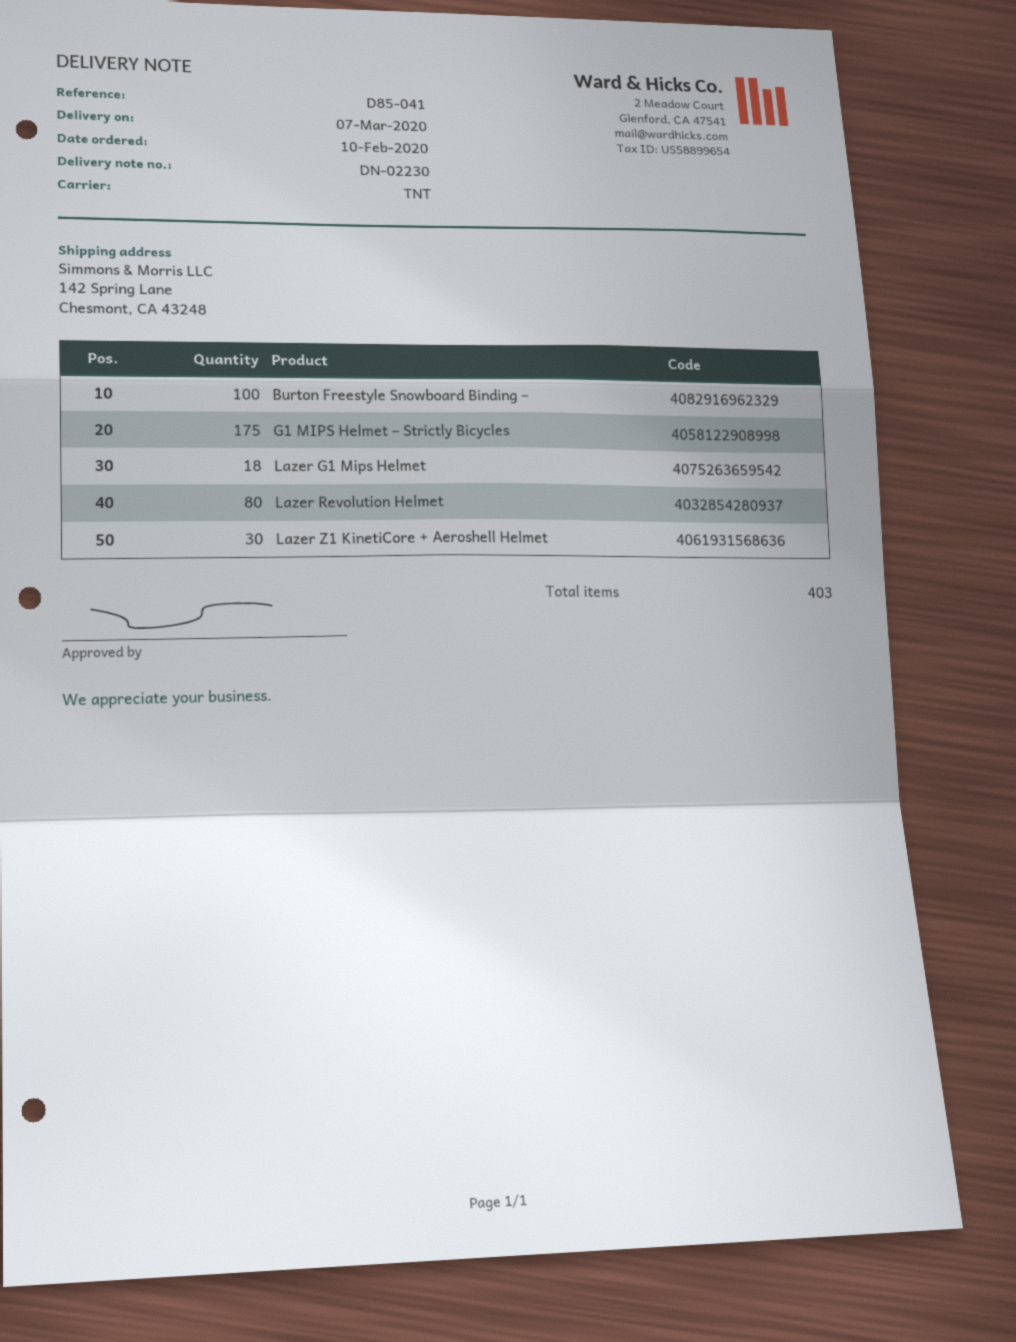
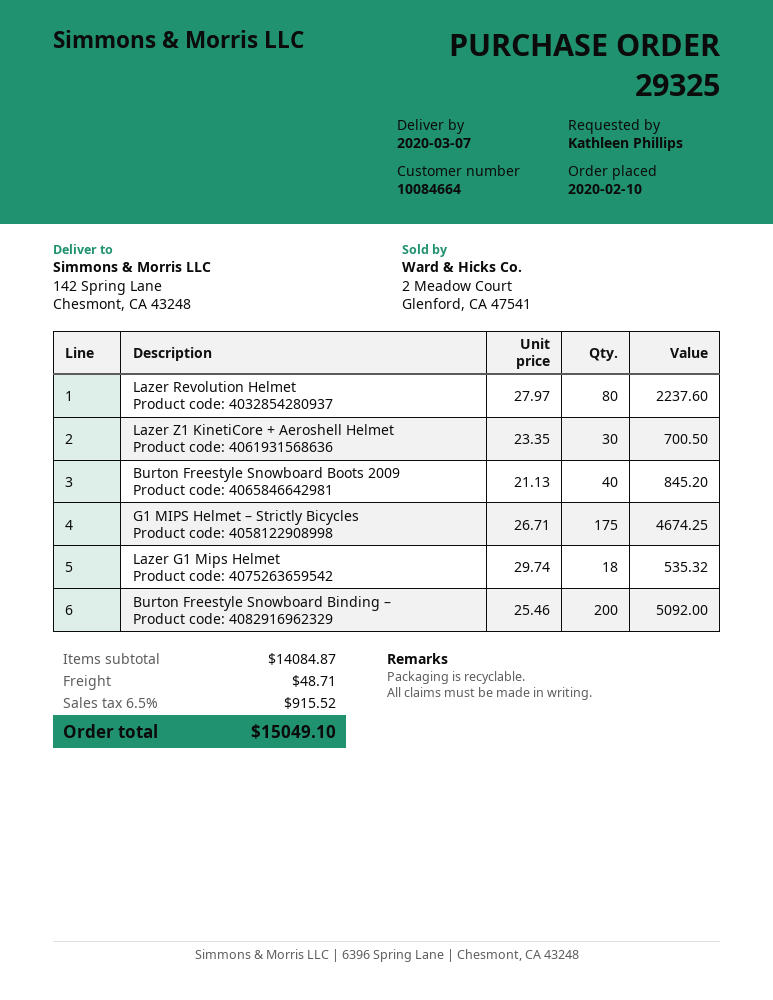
Burton Freestyle Snowboard Binding –: 100 -> 200
Burton Freestyle Snowboard Boots 2009: none -> 40

